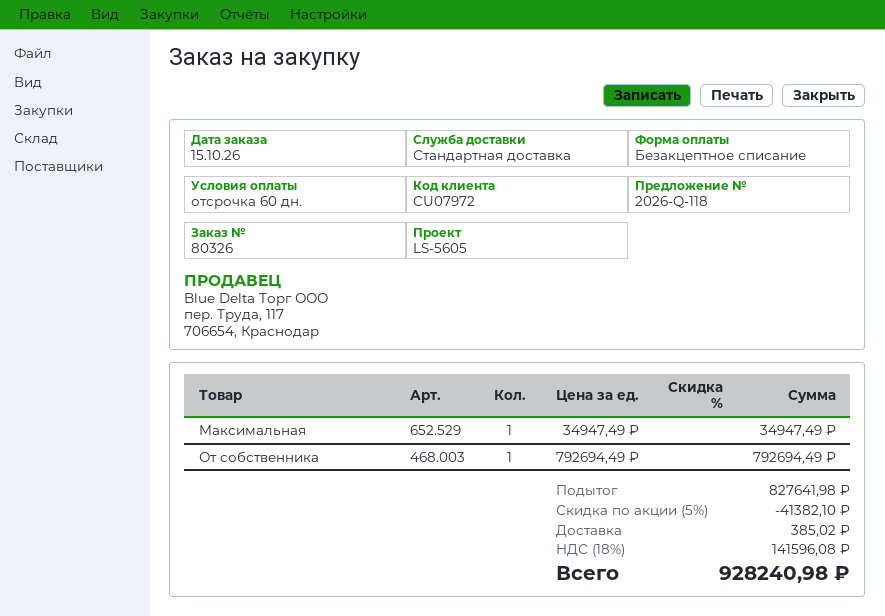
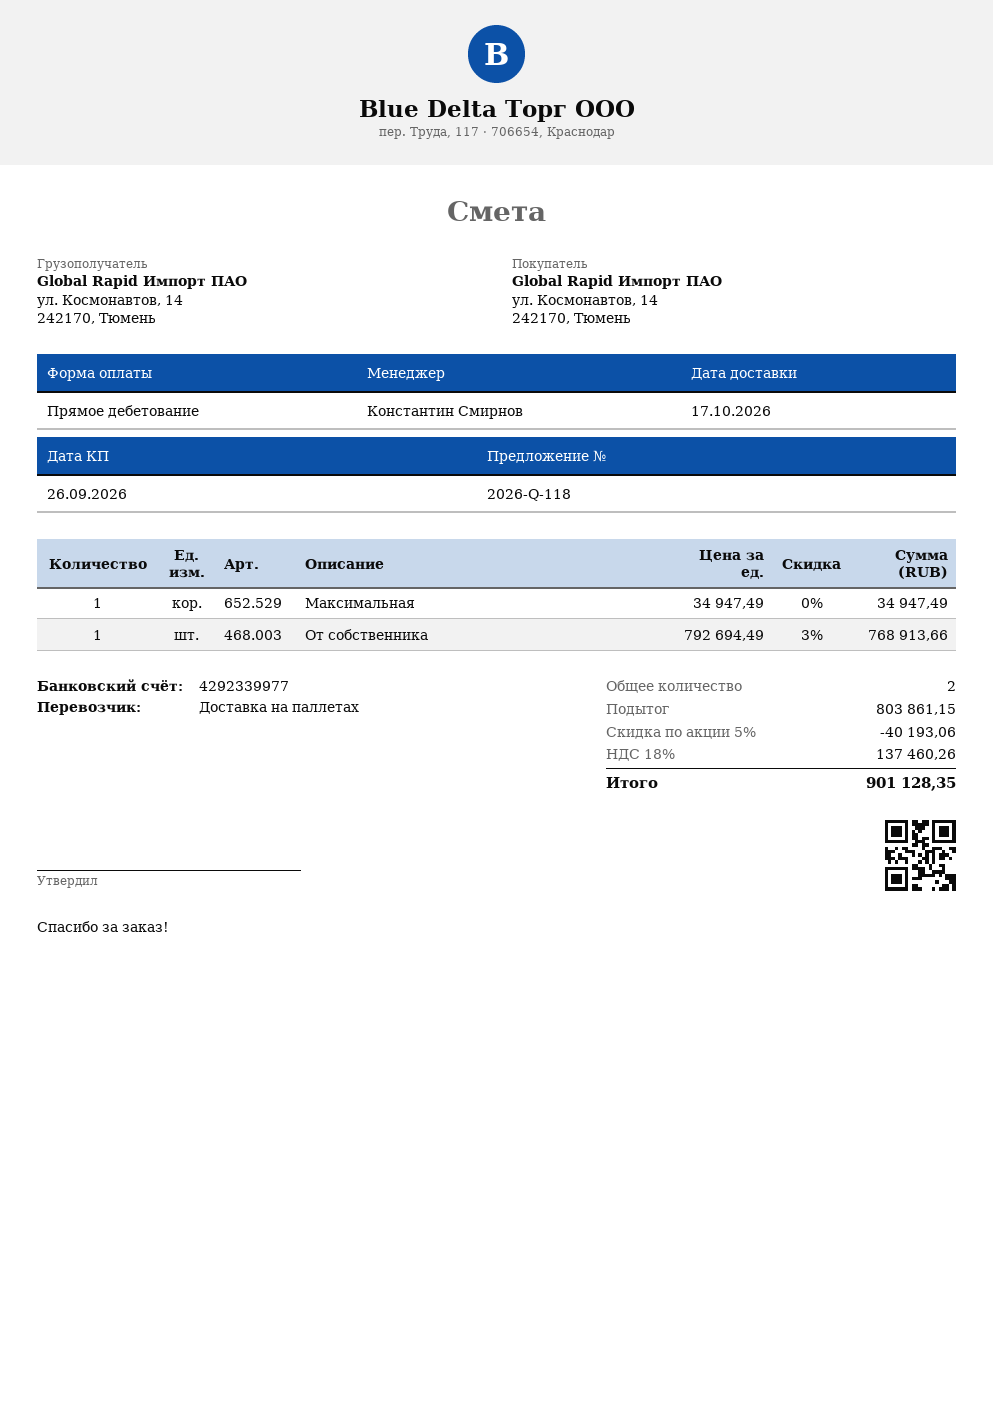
shipping method: standard -> pallet freight
От собственника: 1 x 792694.49 = 792694.49 -> 1 x 792694.49 - 3% = 768913.66
subtotal: 827641.98 -> 803861.15
discount: 5% = 41382.10 -> 5% = 40193.06
shipping: 385.02 -> none
tax: 18% = 141596.08 -> 18% = 137460.26
total: 928240.98 -> 901128.35

